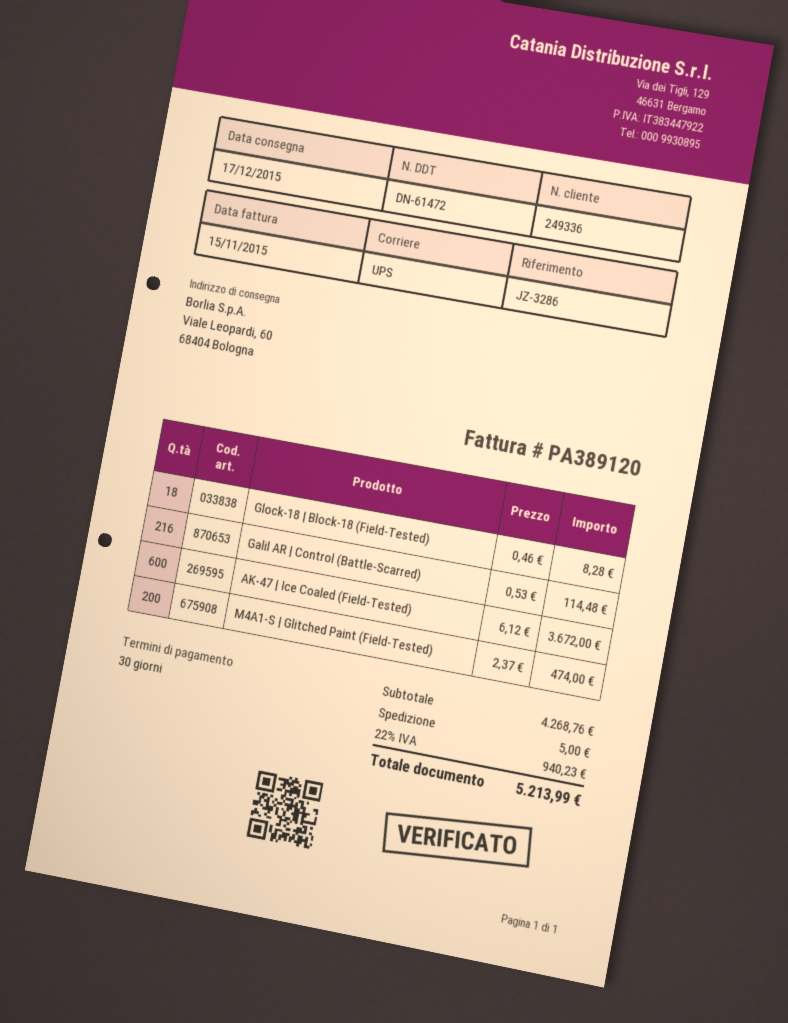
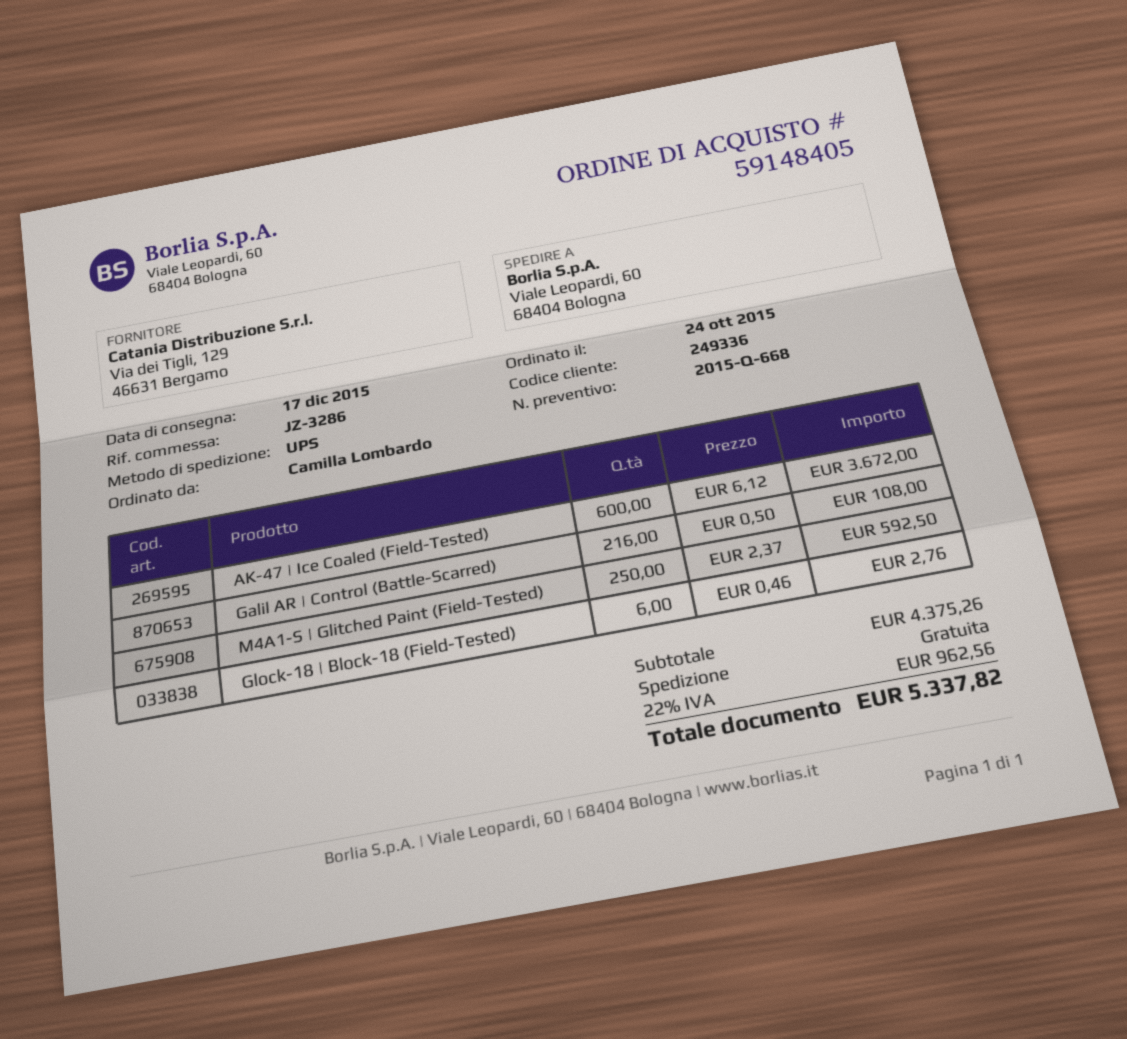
Glock-18 | Block-18 (Field-Tested): 18 x 0.46 = 8.28 -> 6 x 0.46 = 2.76
Galil AR | Control (Battle-Scarred): 216 x 0.53 = 114.48 -> 216 x 0.50 = 108.00
M4A1-S | Glitched Paint (Field-Tested): 200 x 2.37 = 474.00 -> 250 x 2.37 = 592.50
subtotal: 4268.76 -> 4375.26
shipping: 5.00 -> 0.00
tax: 22% = 940.23 -> 22% = 962.56
total: 5213.99 -> 5337.82

